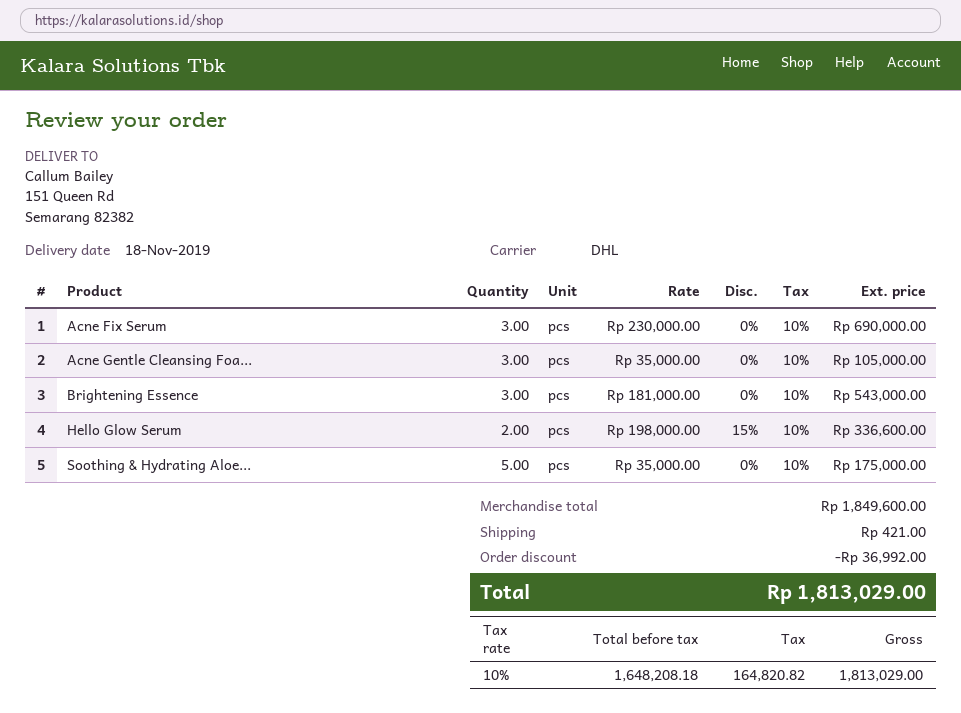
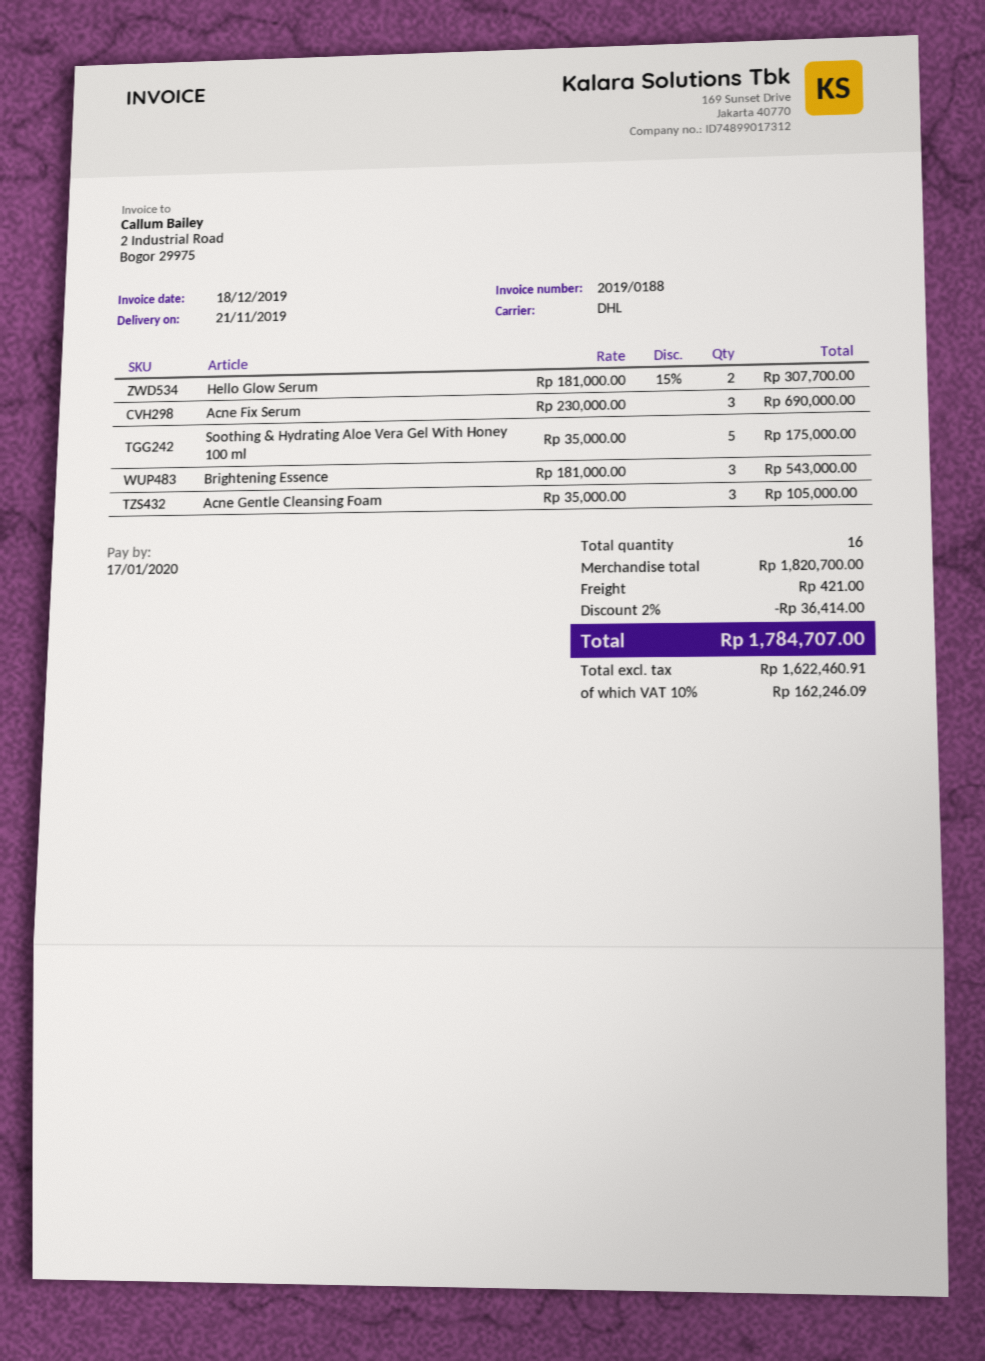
delivery date: 2019-11-18 -> 2019-11-21
Hello Glow Serum: 2 x 198000.00 - 15% = 336600.00 -> 2 x 181000.00 - 15% = 307700.00
subtotal: 1849600.00 -> 1820700.00
discount: 36992.00 -> 36414.00
net: 1648208.18 -> 1622460.91
tax: 10% = 164820.82 -> 10% = 162246.09
total: 1813029.00 -> 1784707.00

